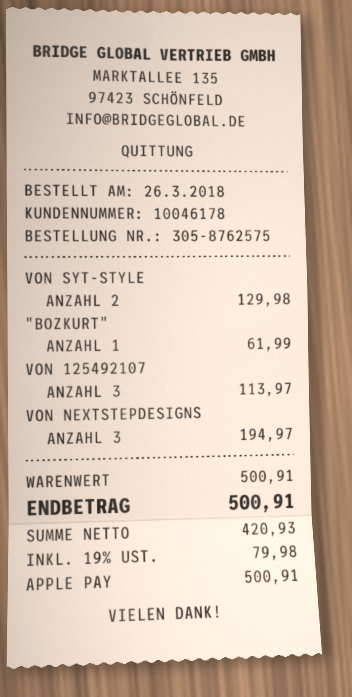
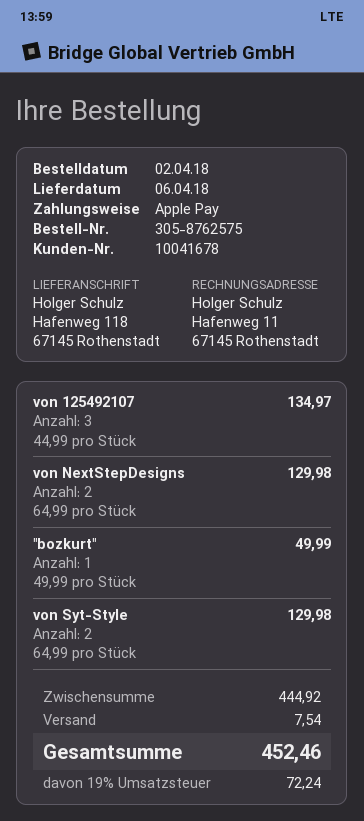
order date: 2018-03-26 -> 2018-04-02
customer number: 10046178 -> 10041678
"BOZKURT": 1 for 61.99 -> 1 for 49.99
VON 125492107: 3 for 113.97 -> 3 for 134.97
VON NEXTSTEPDESIGNS: 3 for 194.97 -> 2 for 129.98
subtotal: 500.91 -> 444.92
shipping: none -> 7.54
tax: 19% = 79.98 -> 19% = 72.24
total: 500.91 -> 452.46

